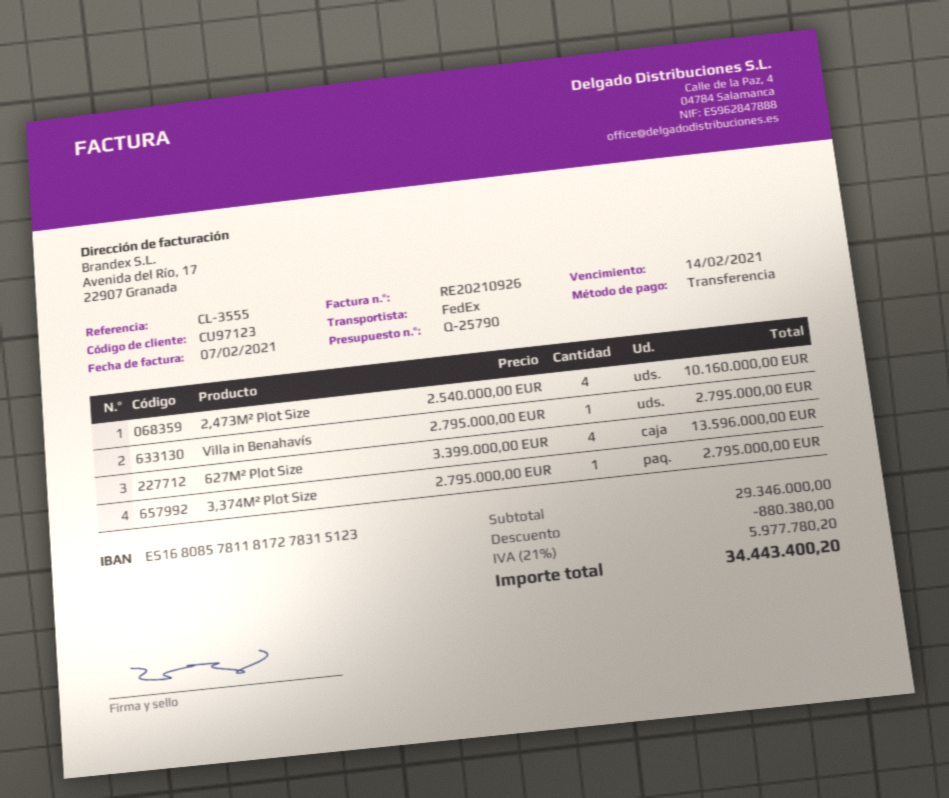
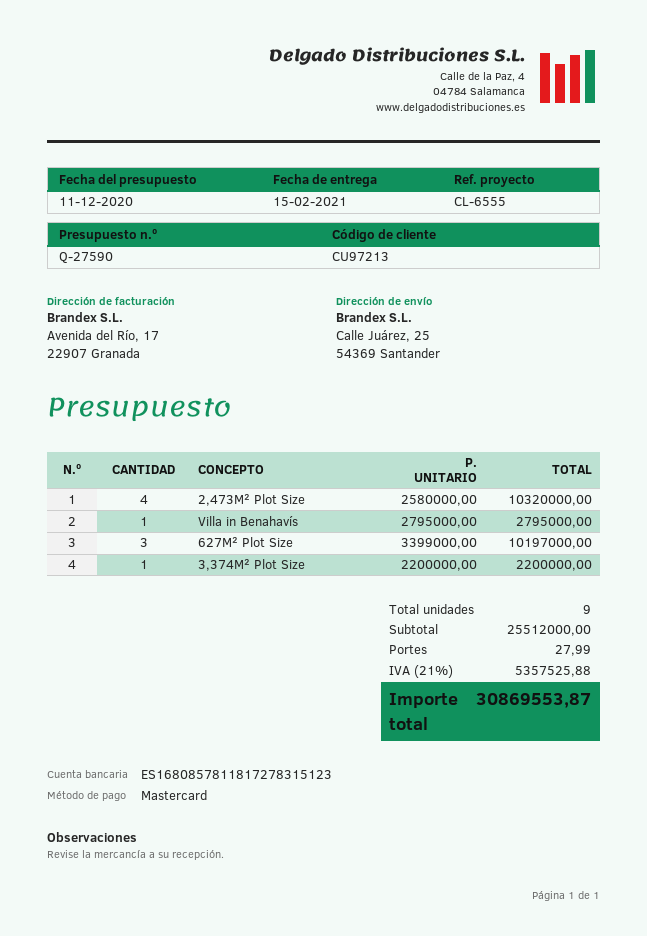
quote number: Q-25790 -> Q-27590
customer number: CU97123 -> CU97213
reference: CL-3555 -> CL-6555
payment method: bank transfer -> Mastercard
2,473M² Plot Size: 4 x 2540000.00 = 10160000.00 -> 4 x 2580000.00 = 10320000.00
627M² Plot Size: 4 x 3399000.00 = 13596000.00 -> 3 x 3399000.00 = 10197000.00
3,374M² Plot Size: 1 x 2795000.00 = 2795000.00 -> 1 x 2200000.00 = 2200000.00
subtotal: 29346000.00 -> 25512000.00
discount: 880380.00 -> none
shipping: none -> 27.99
tax: 21% = 5977780.20 -> 21% = 5357525.88
total: 34443400.20 -> 30869553.87

